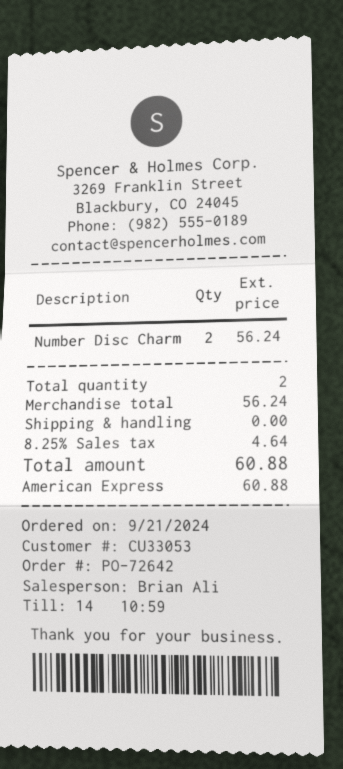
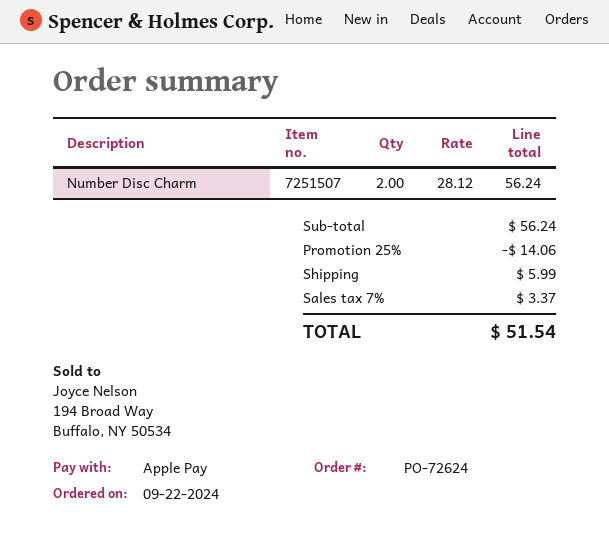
order number: PO-72642 -> PO-72624
order date: 2024-09-21 -> 2024-09-22
payment method: American Express -> Apple Pay
discount: none -> 25% = 14.06
shipping: 0.00 -> 5.99
tax: 8.25% = 4.64 -> 7% = 3.37
total: 60.88 -> 51.54

